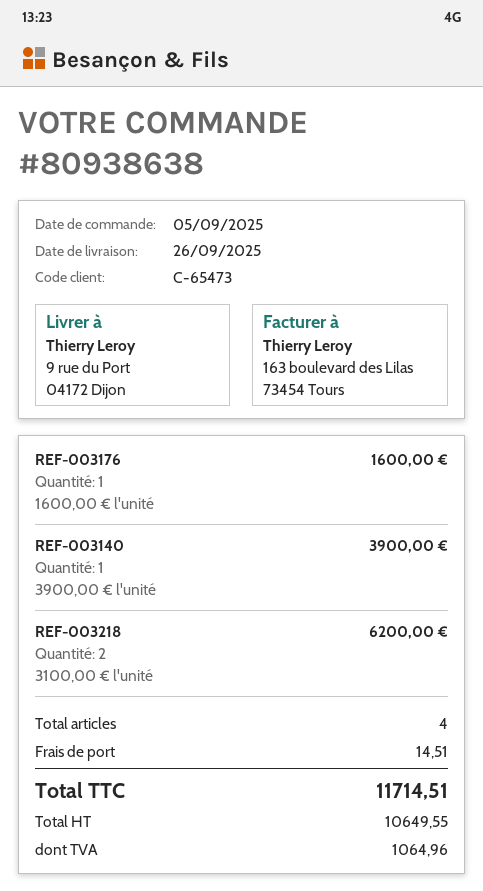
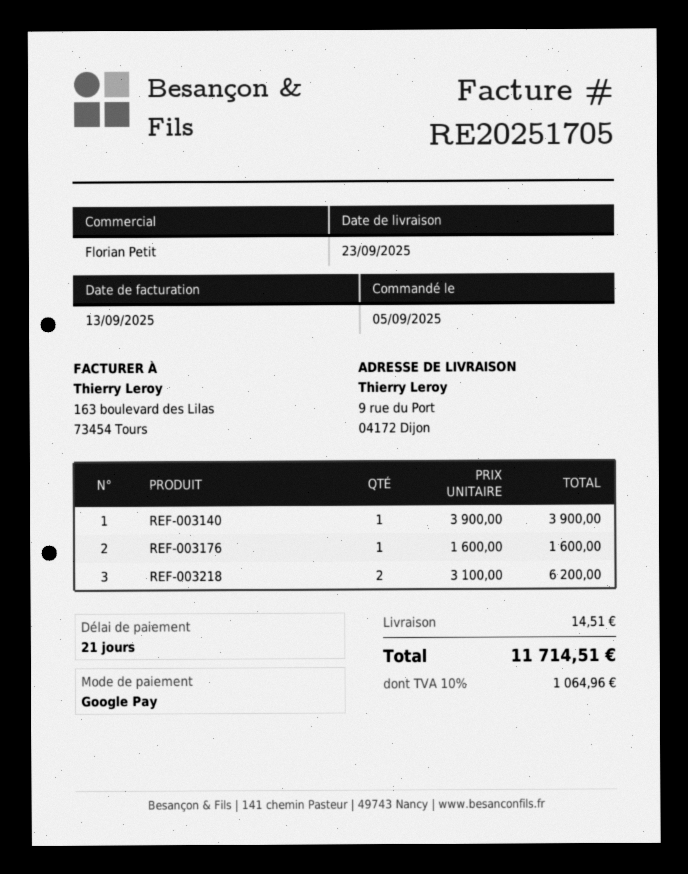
delivery date: 2025-09-26 -> 2025-09-23

